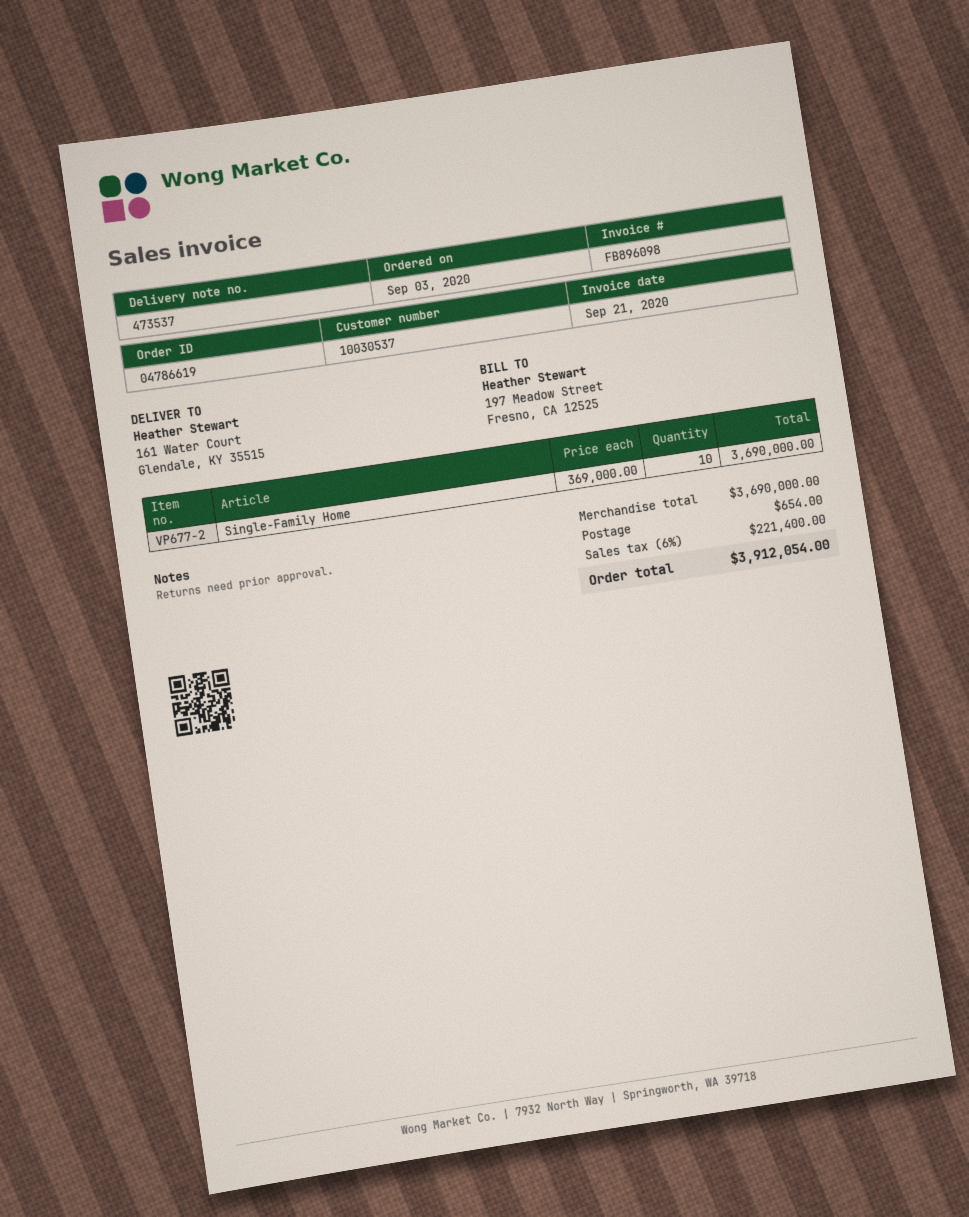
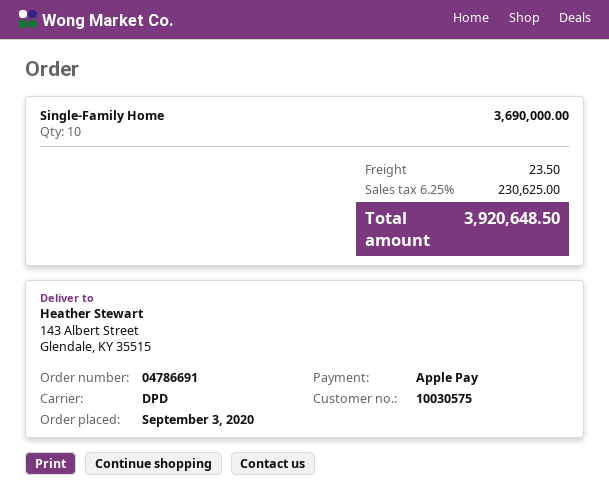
order number: 04786619 -> 04786691
customer number: 10030537 -> 10030575
ship to: 161 Water Court, Glendale, KY 35515 -> 143 Albert Street, Glendale, KY 35515
shipping: 654.00 -> 23.50
tax: 6% = 221400.00 -> 6.25% = 230625.00
total: 3912054.00 -> 3920648.50

